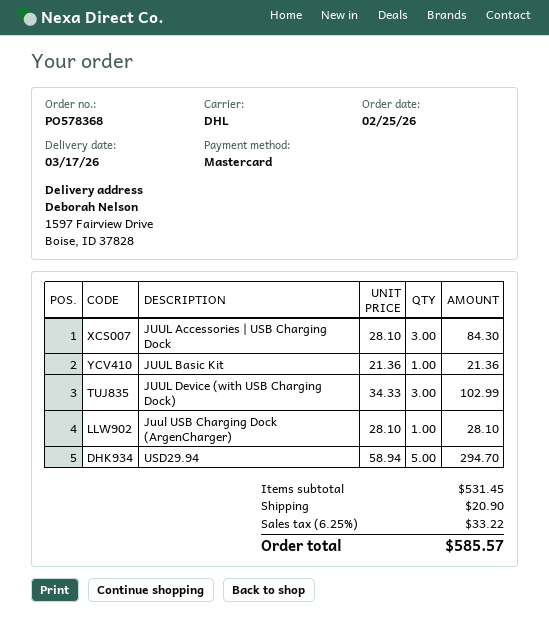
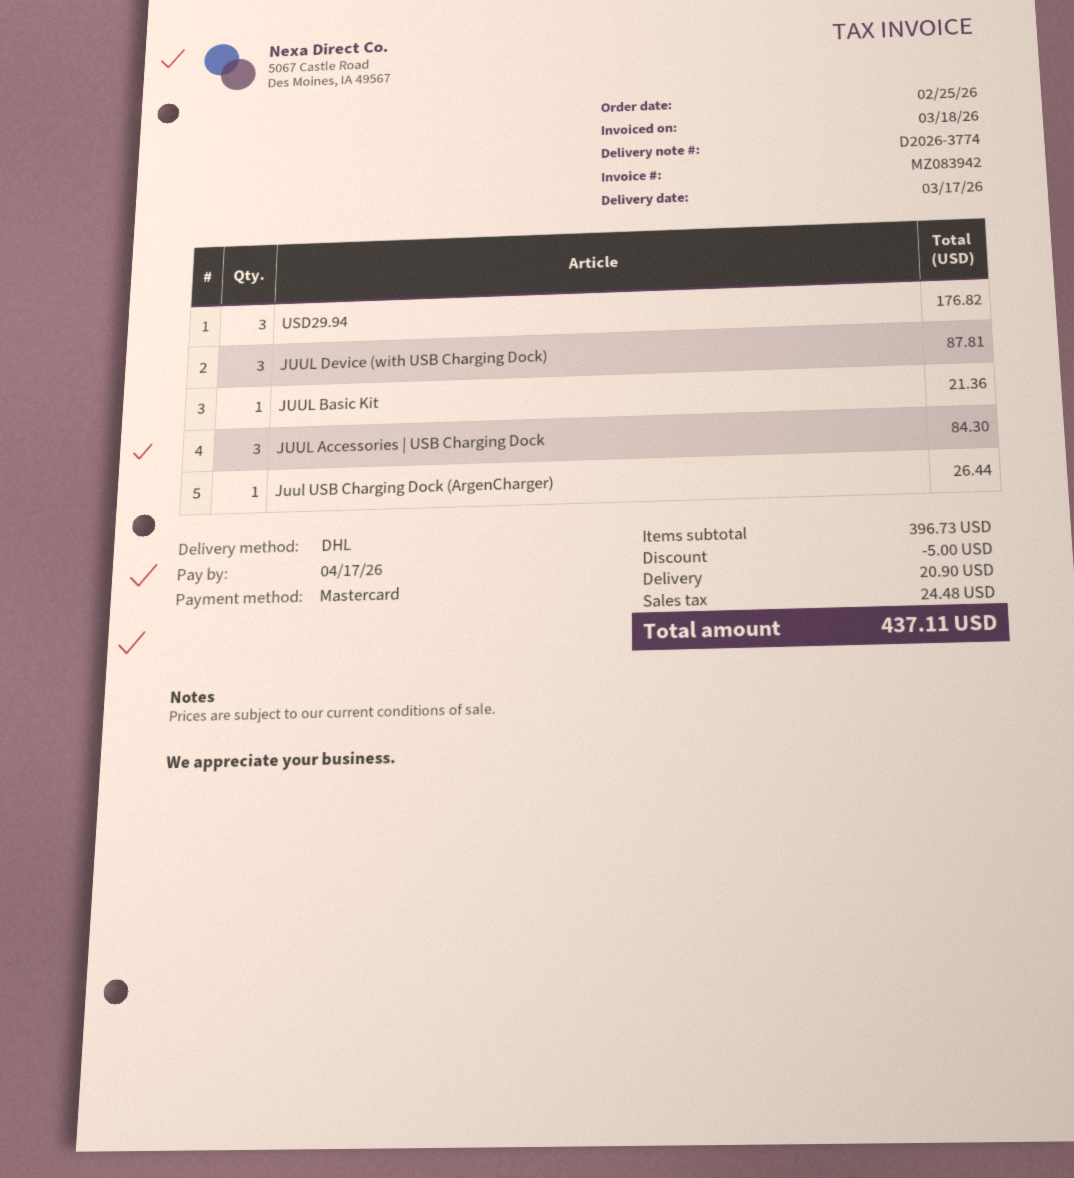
JUUL Device (with USB Charging Dock): 3 for 102.99 -> 3 for 87.81
Juul USB Charging Dock (ArgenCharger): 1 for 28.10 -> 1 for 26.44
USD29.94: 5 for 294.70 -> 3 for 176.82
subtotal: 531.45 -> 396.73
discount: none -> 5.00
tax: 33.22 -> 24.48
total: 585.57 -> 437.11

